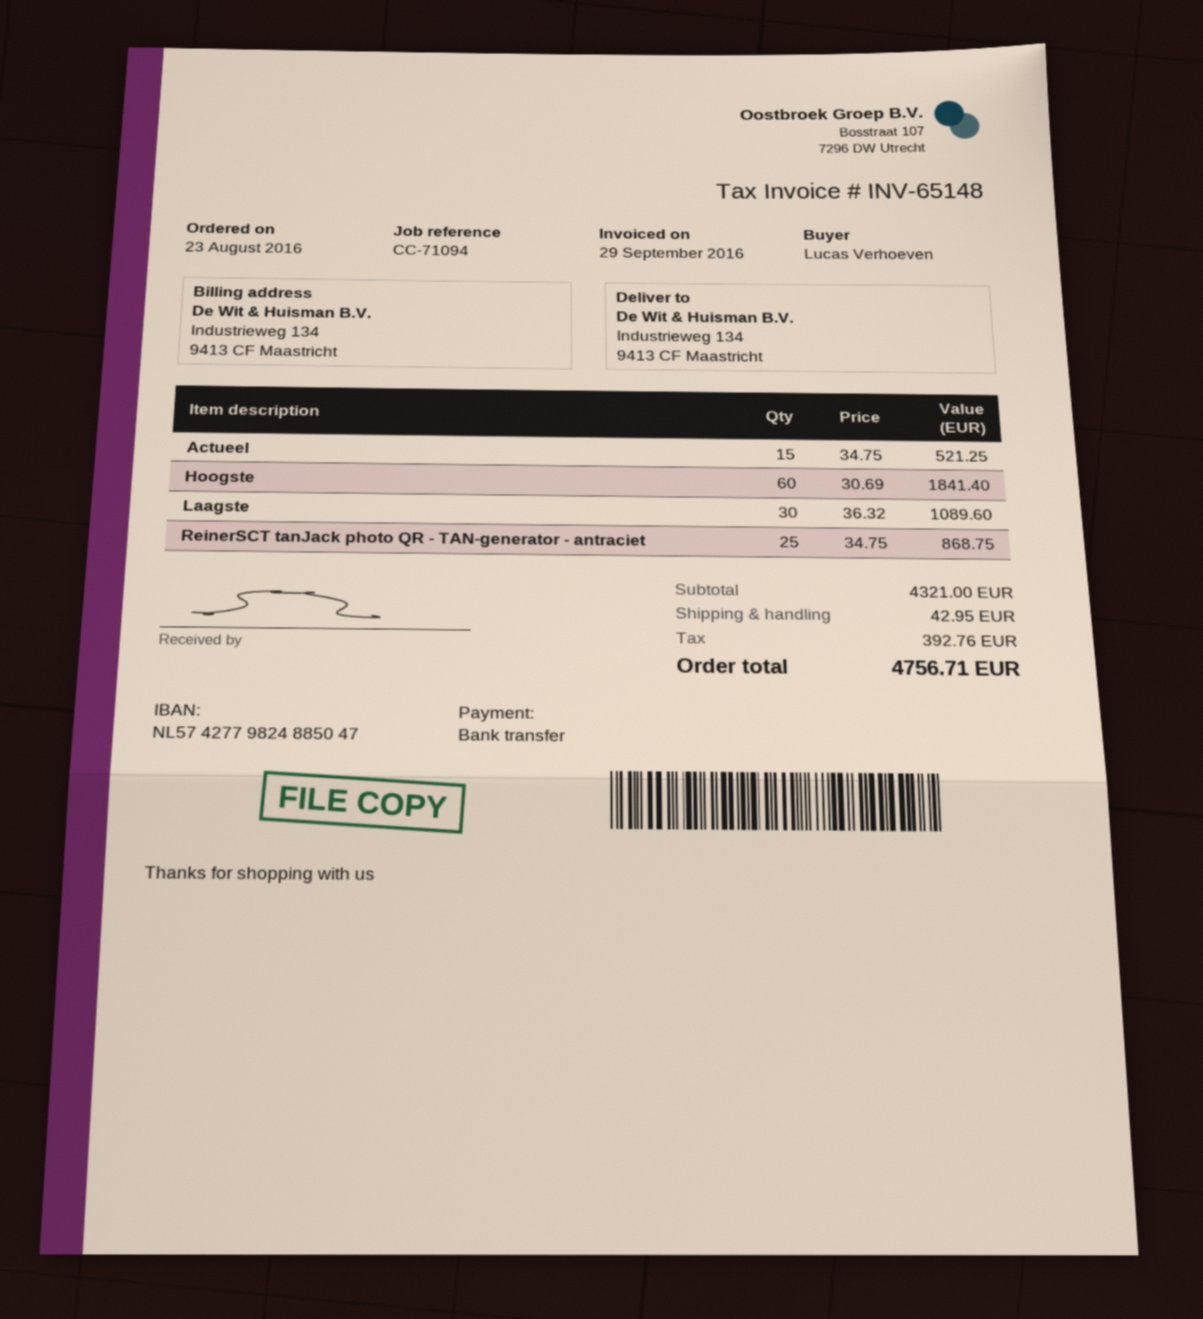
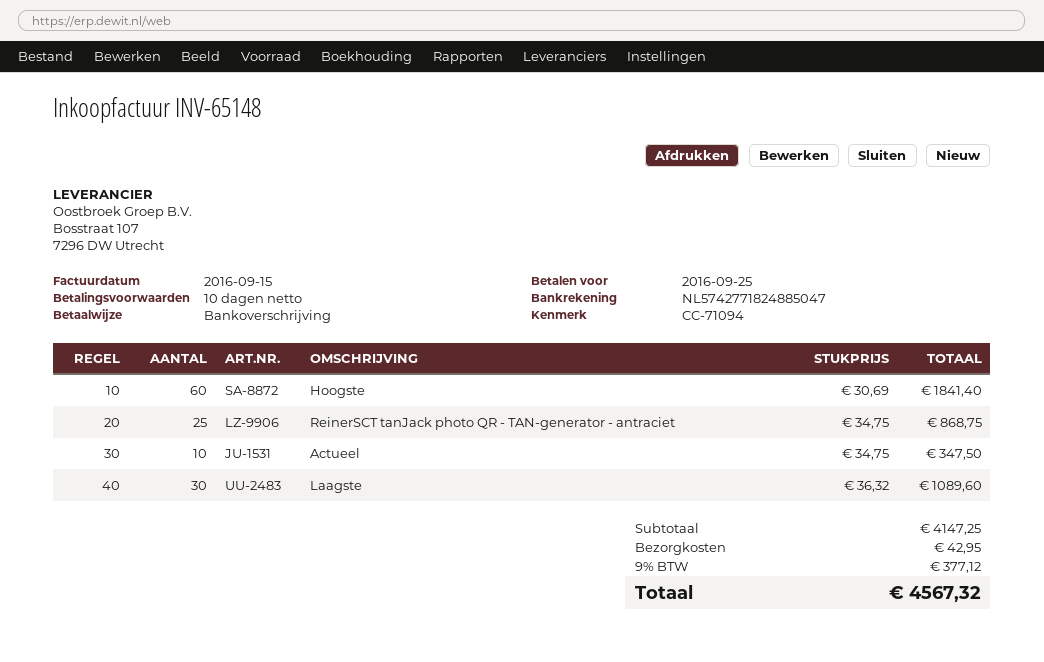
invoice date: 2016-09-29 -> 2016-09-15
bank account: NL5742779824885047 -> NL5742771824885047
Actueel: 15 x 34.75 = 521.25 -> 10 x 34.75 = 347.50
subtotal: 4321.00 -> 4147.25
tax: 392.76 -> 377.12
total: 4756.71 -> 4567.32

